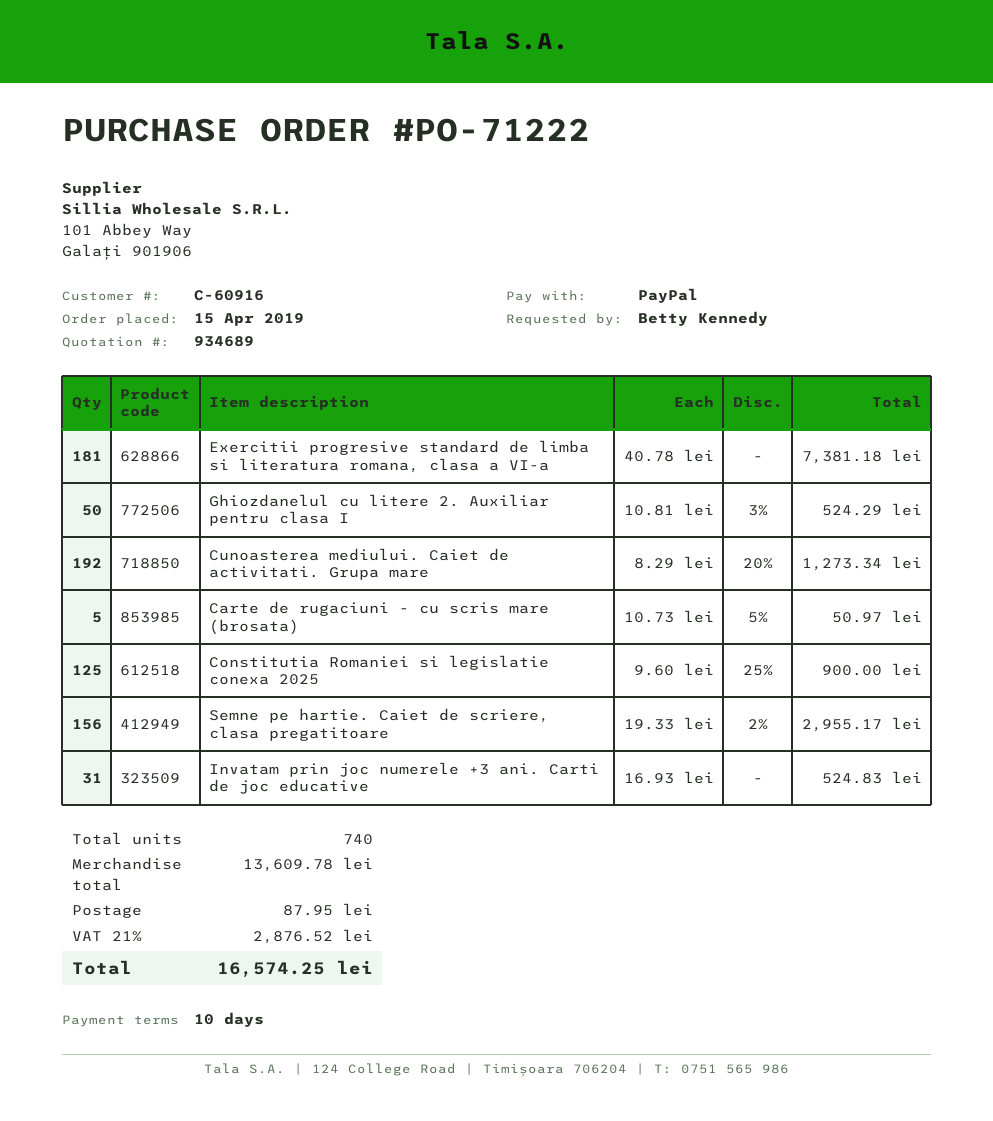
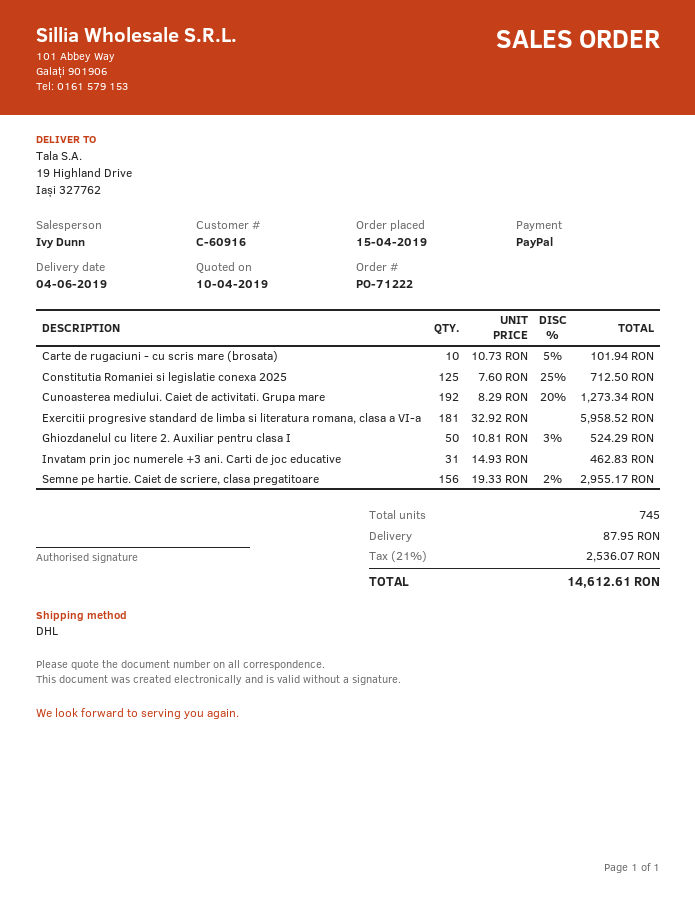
Exercitii progresive standard de limba si literatura romana, clasa a VI-a: 181 x 40.78 = 7381.18 -> 181 x 32.92 = 5958.52
Carte de rugaciuni - cu scris mare (brosata): 5 x 10.73 - 5% = 50.97 -> 10 x 10.73 - 5% = 101.94
Constitutia Romaniei si legislatie conexa 2025: 125 x 9.60 - 25% = 900.00 -> 125 x 7.60 - 25% = 712.50
Invatam prin joc numerele +3 ani. Carti de joc educative: 31 x 16.93 = 524.83 -> 31 x 14.93 = 462.83
total quantity: 740 -> 745
tax: 21% = 2876.52 -> 21% = 2536.07
total: 16574.25 -> 14612.61

